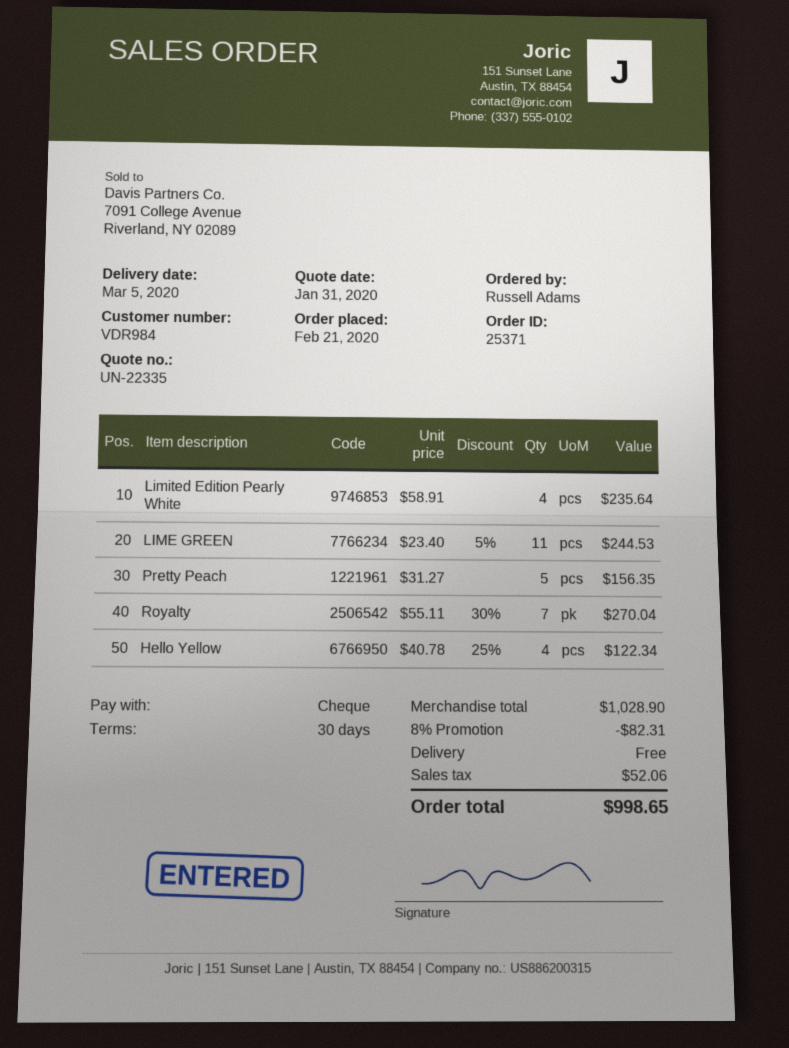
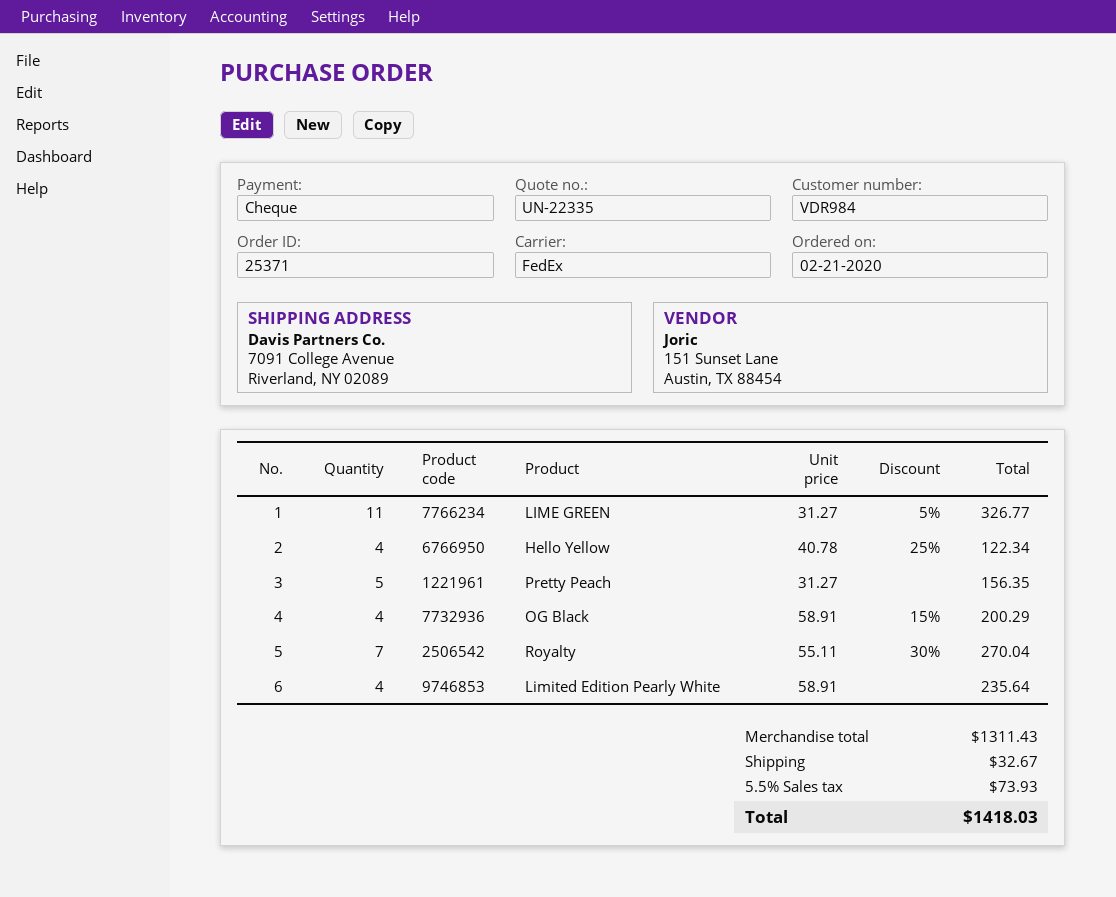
LIME GREEN: 11 x 23.40 - 5% = 244.53 -> 11 x 31.27 - 5% = 326.77
OG Black: none -> 4 x 58.91 - 15% = 200.29
subtotal: 1028.90 -> 1311.43
discount: 8% = 82.31 -> none
shipping: 0.00 -> 32.67
tax: 52.06 -> 73.93
total: 998.65 -> 1418.03

